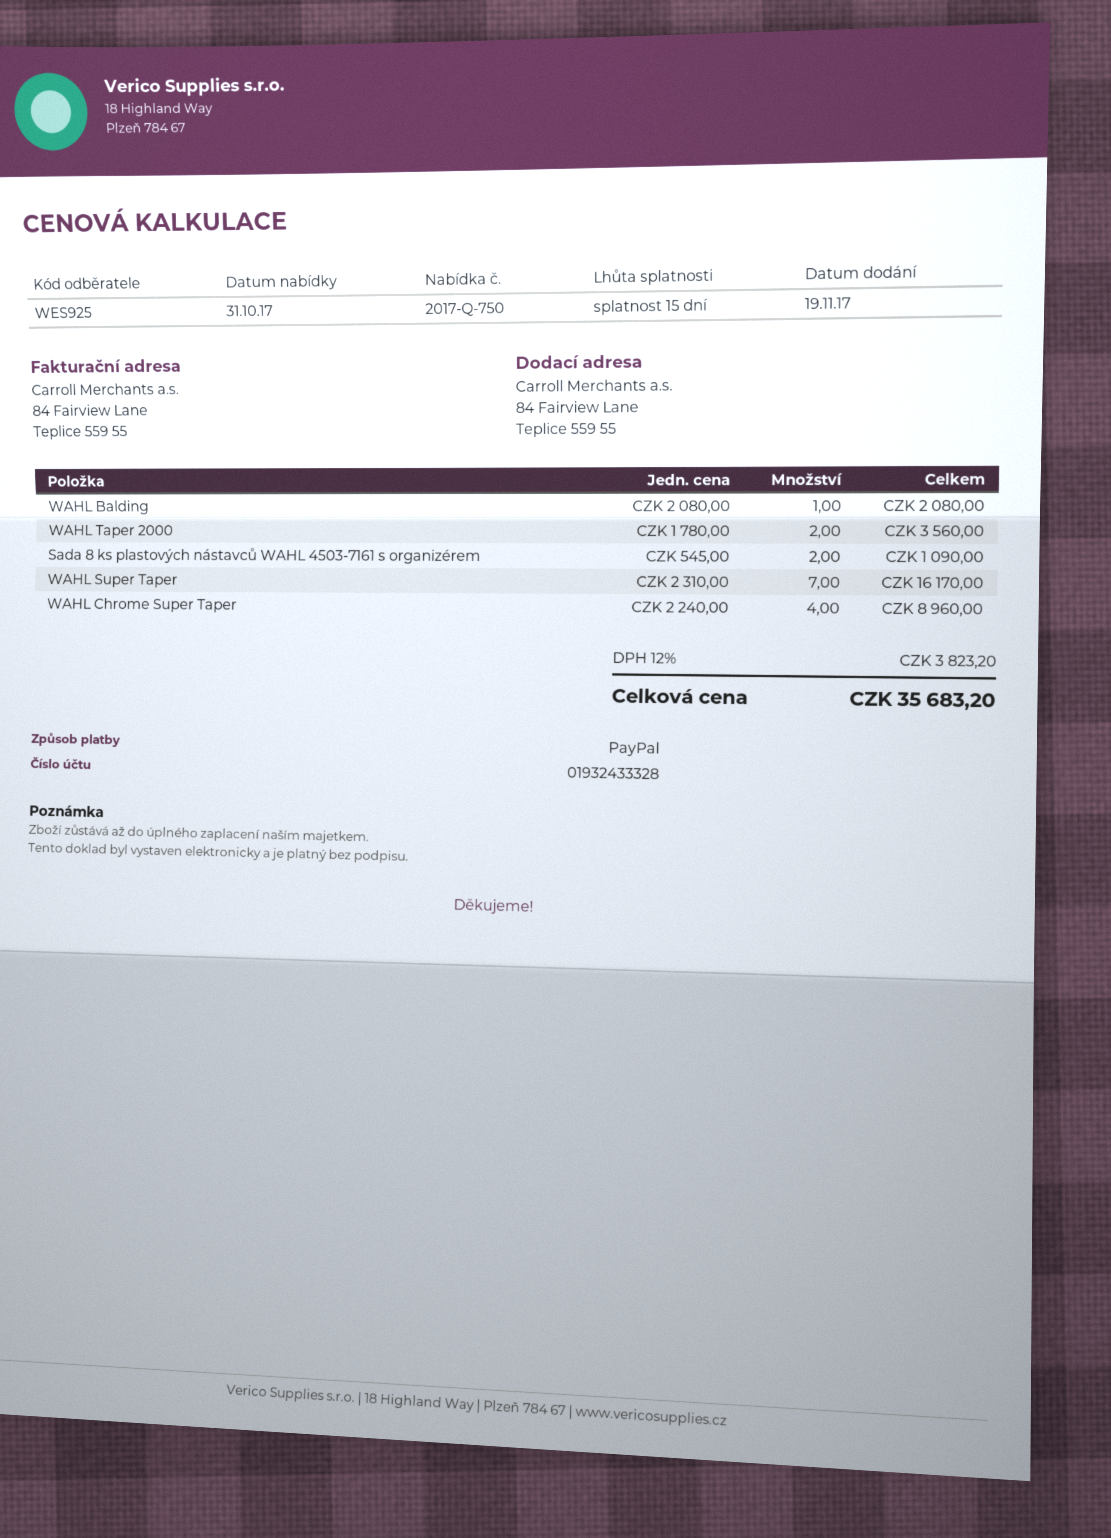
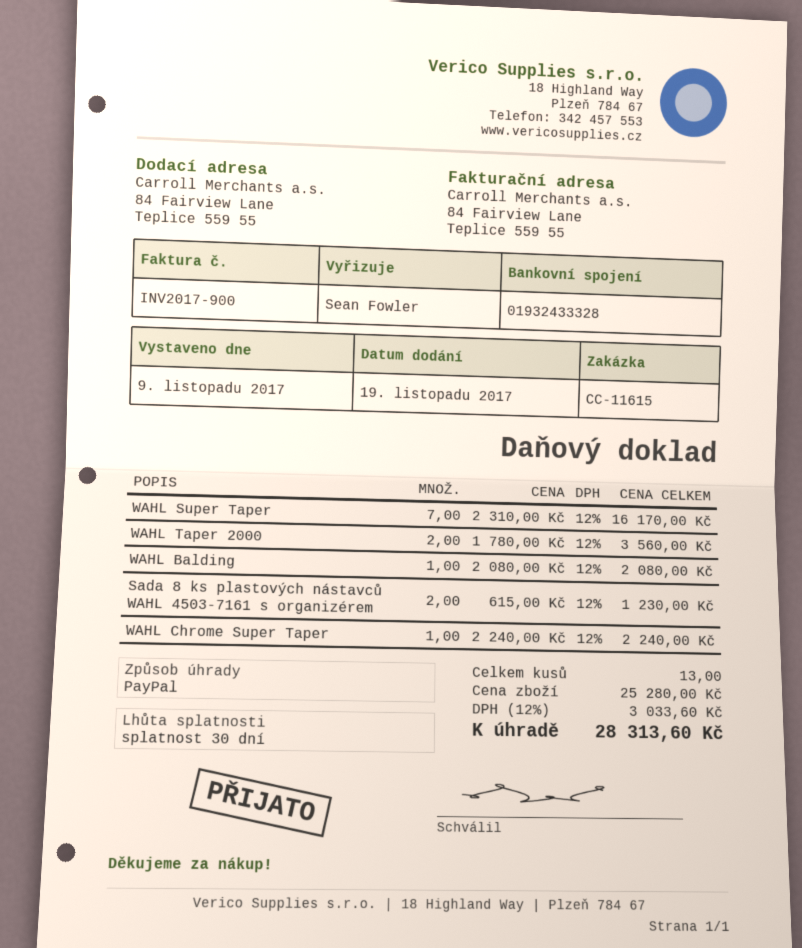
payment terms: 15 days -> 30 days
Sada 8 ks plastových nástavců WAHL 4503-7161 s organizérem: 2 x 545.00 = 1090.00 -> 2 x 615.00 = 1230.00
WAHL Chrome Super Taper: 4 x 2240.00 = 8960.00 -> 1 x 2240.00 = 2240.00
tax: 12% = 3823.20 -> 12% = 3033.60
total: 35683.20 -> 28313.60

